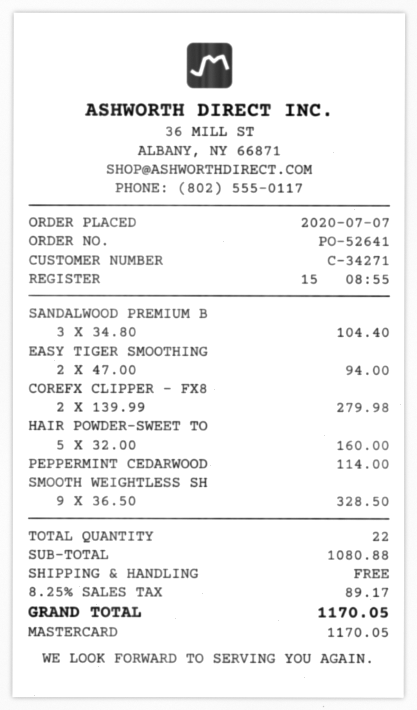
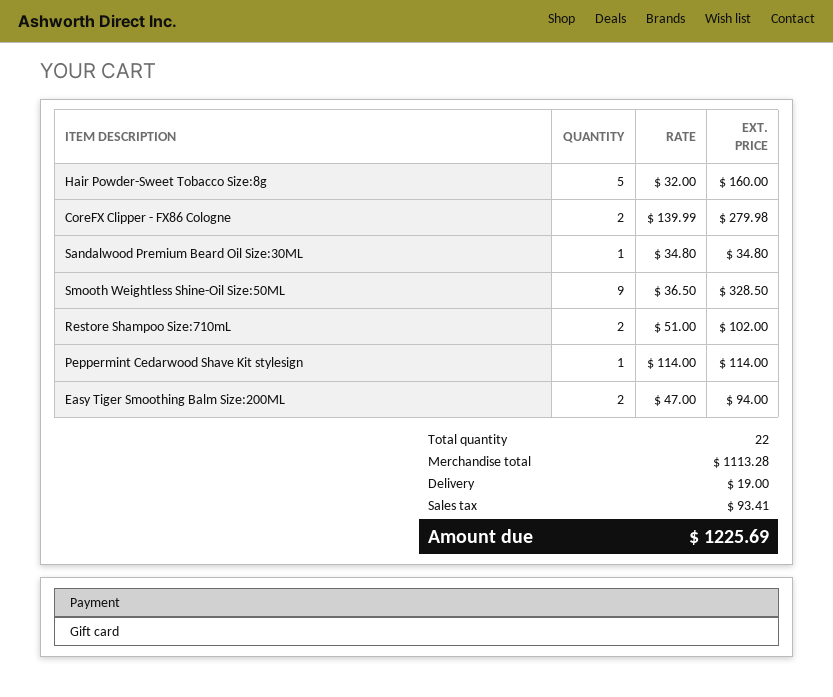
payment method: Mastercard -> gift card
SANDALWOOD PREMIUM B: 3 x 34.80 = 104.40 -> 1 x 34.80 = 34.80
Restore Shampoo Size:710mL: none -> 2 x 51.00 = 102.00
subtotal: 1080.88 -> 1113.28
shipping: 0.00 -> 19.00
tax: 89.17 -> 93.41
total: 1170.05 -> 1225.69

